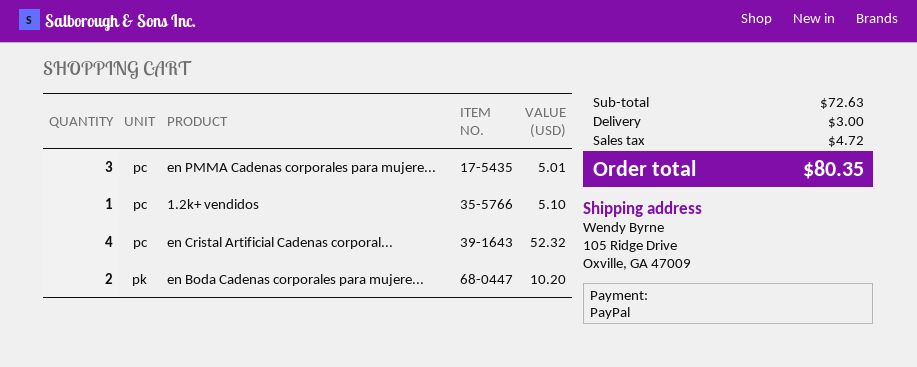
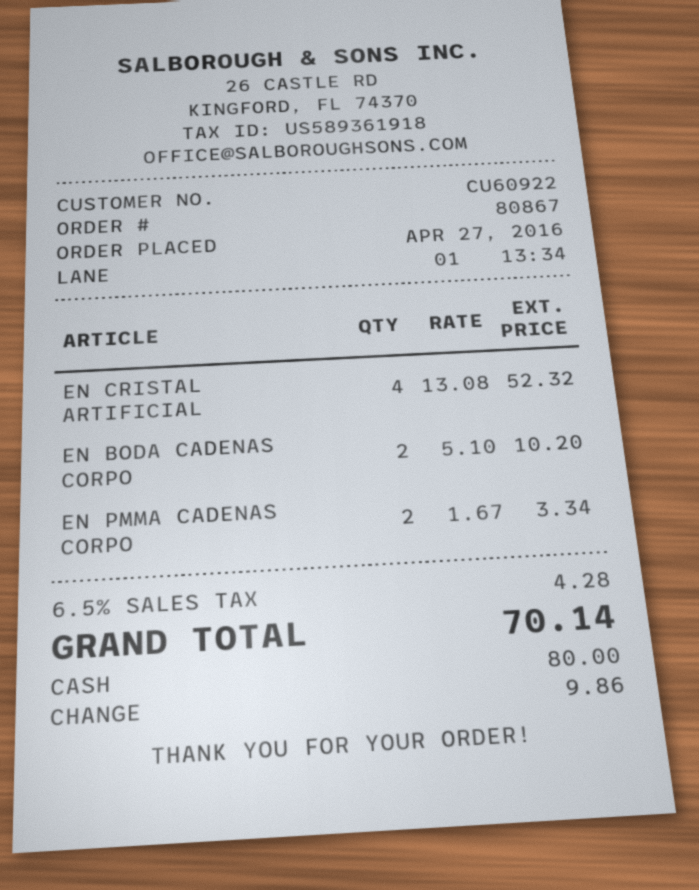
payment method: PayPal -> cash
en PMMA Cadenas corporales para mujere...: 3 for 5.01 -> 2 for 3.34
1.2k+ vendidos: 1 for 5.10 -> none
shipping: 3.00 -> none
tax: 4.72 -> 4.28
total: 80.35 -> 70.14

